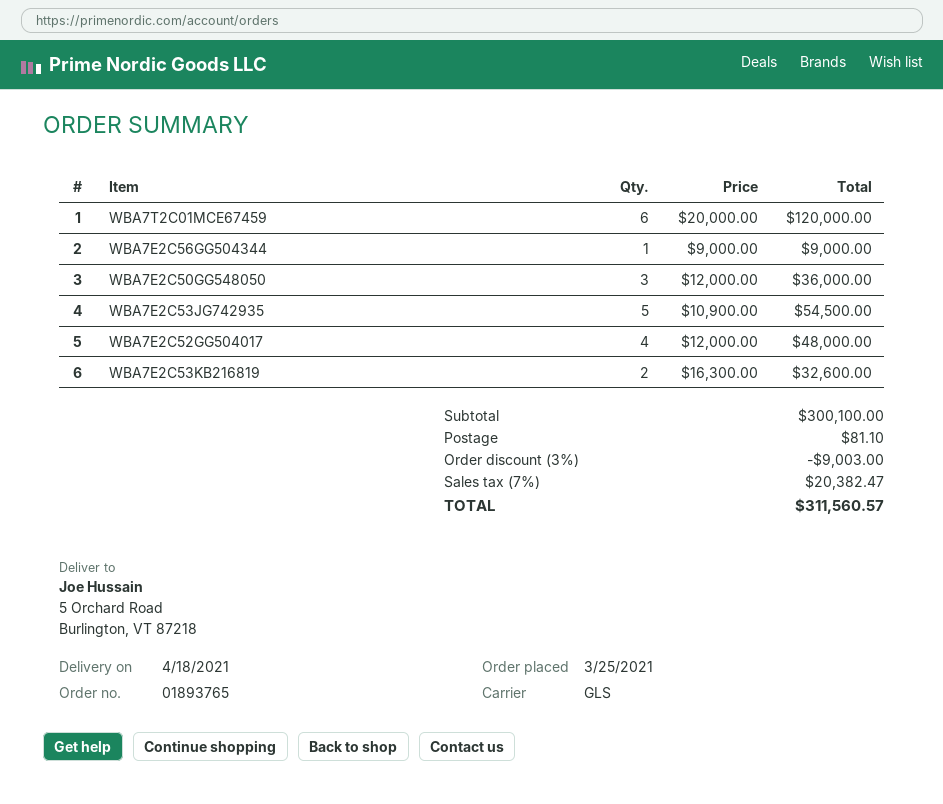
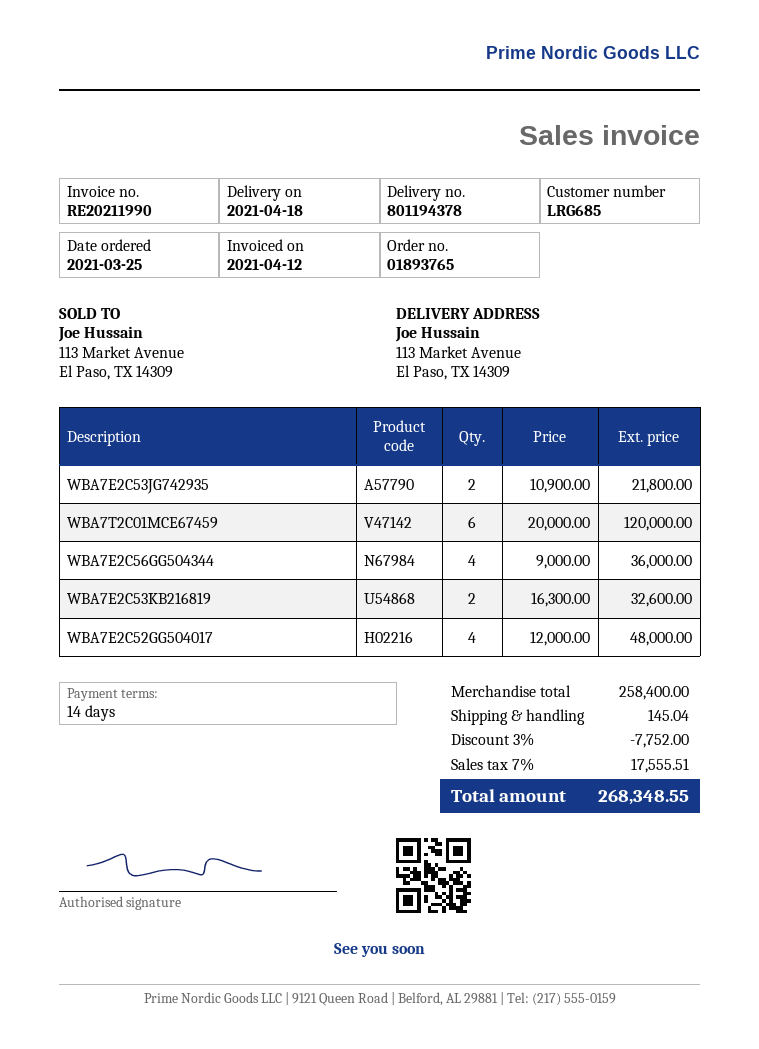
ship to: 5 Orchard Road, Burlington, VT 87218 -> 113 Market Avenue, El Paso, TX 14309
WBA7E2C56GG504344: 1 x 9000.00 = 9000.00 -> 4 x 9000.00 = 36000.00
WBA7E2C50GG548050: 3 x 12000.00 = 36000.00 -> none
WBA7E2C53JG742935: 5 x 10900.00 = 54500.00 -> 2 x 10900.00 = 21800.00
subtotal: 300100.00 -> 258400.00
discount: 3% = 9003.00 -> 3% = 7752.00
shipping: 81.10 -> 145.04
tax: 7% = 20382.47 -> 7% = 17555.51
total: 311560.57 -> 268348.55

